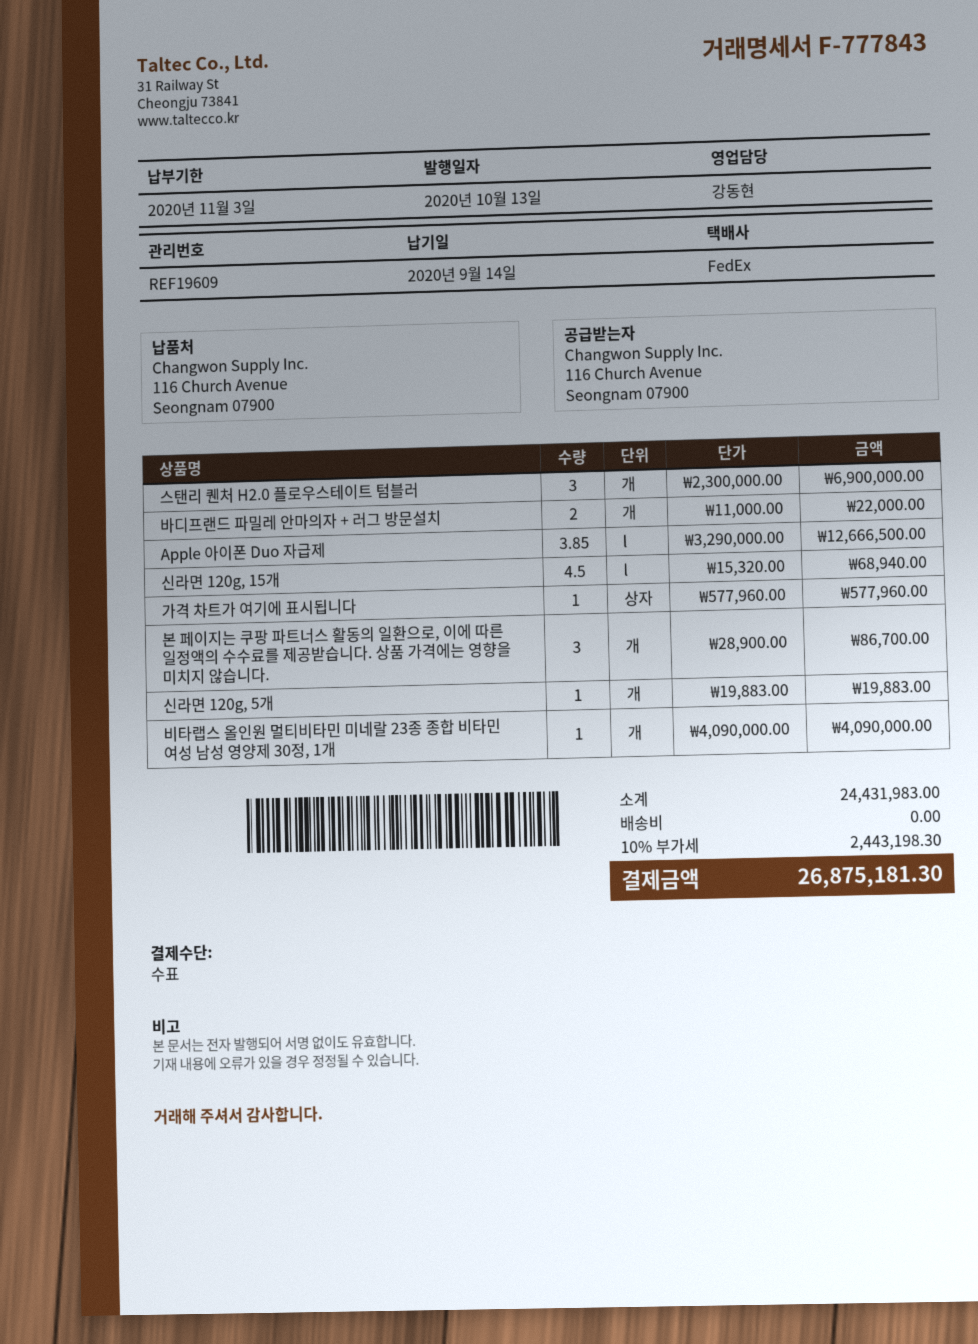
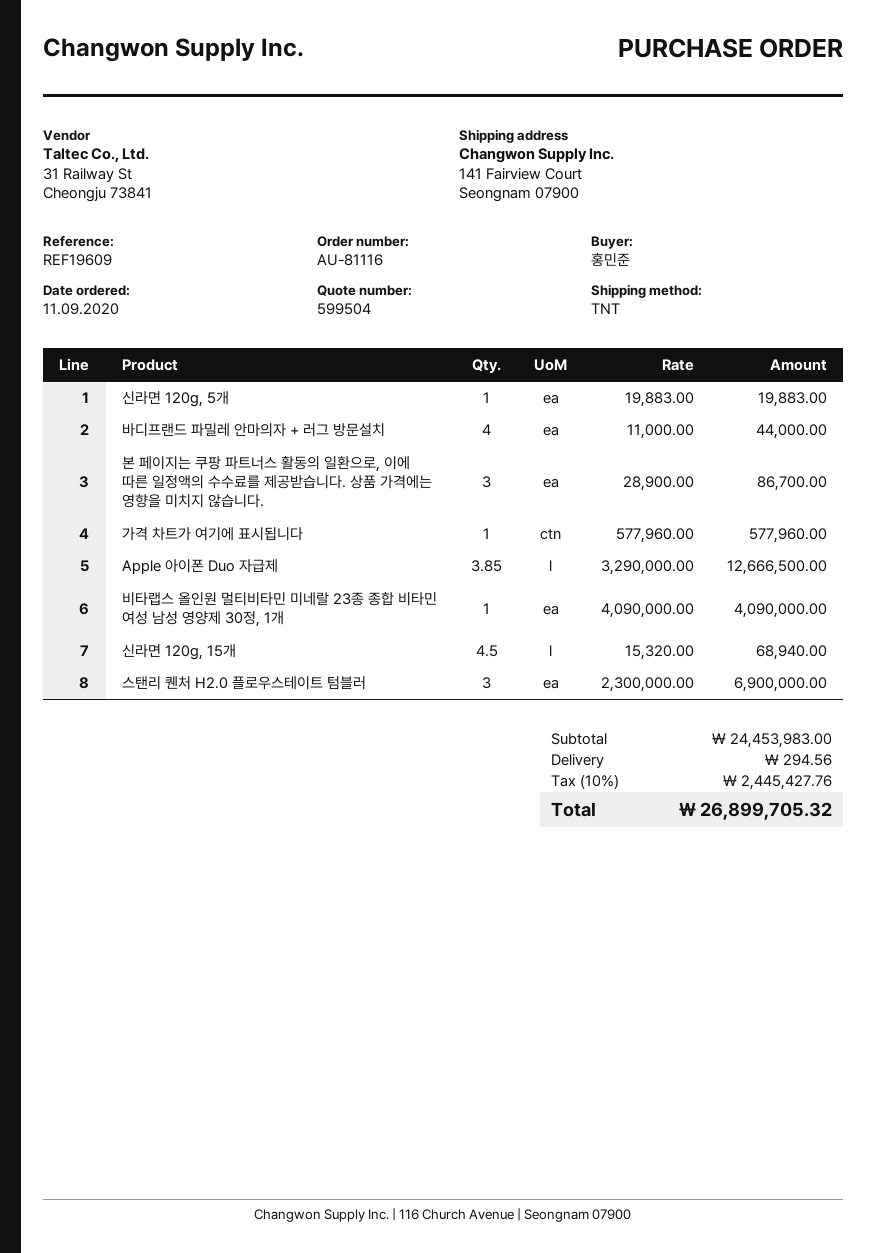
shipping method: FedEx -> TNT
ship to: 116 Church Avenue, Seongnam 07900 -> 141 Fairview Court, Seongnam 07900
바디프랜드 파밀레 안마의자 + 러그 방문설치: 2 x 11000.00 = 22000.00 -> 4 x 11000.00 = 44000.00
subtotal: 24431983.00 -> 24453983.00
shipping: 0.00 -> 294.56
tax: 10% = 2443198.30 -> 10% = 2445427.76
total: 26875181.30 -> 26899705.32

